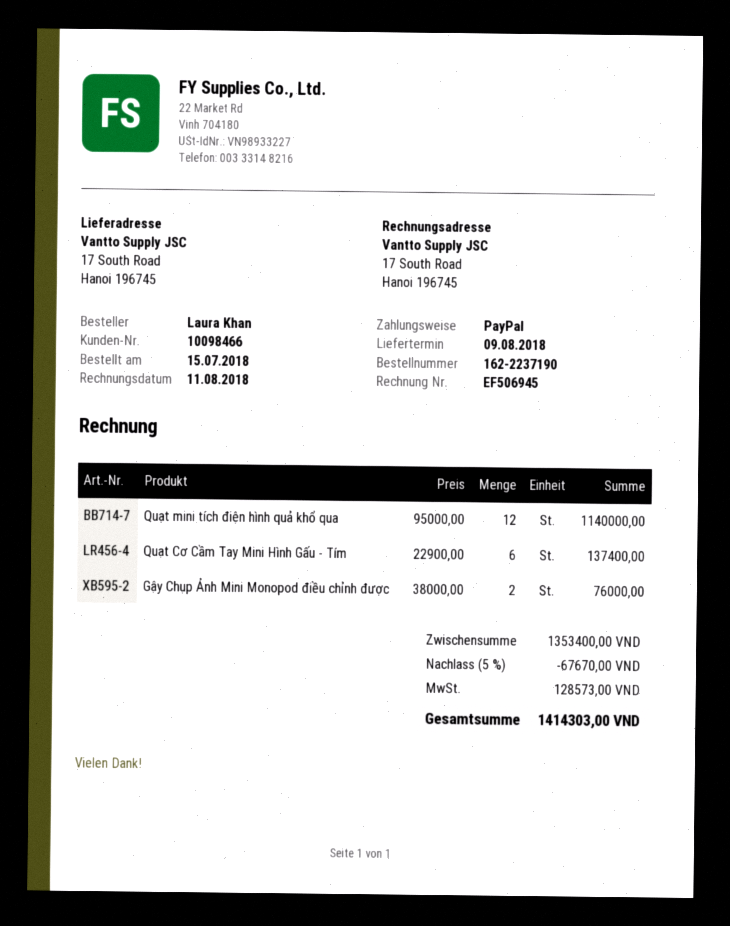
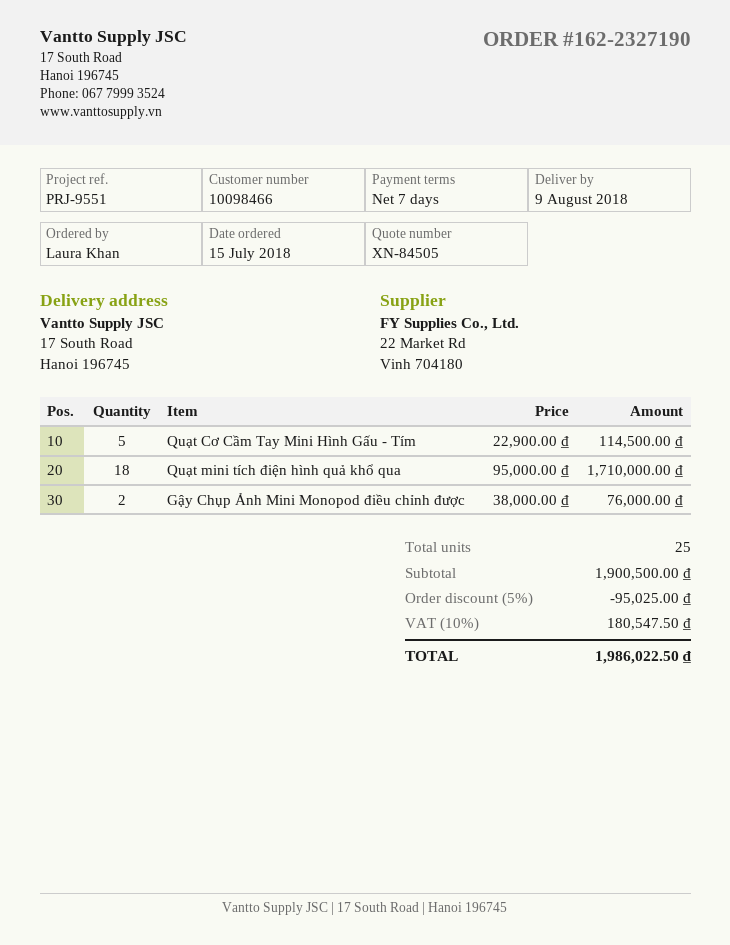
order number: 162-2237190 -> 162-2327190
Quạt mini tích điện hình quả khổ qua: 12 x 95000.00 = 1140000.00 -> 18 x 95000.00 = 1710000.00
Quạt Cơ Cầm Tay Mini Hình Gấu - Tím: 6 x 22900.00 = 137400.00 -> 5 x 22900.00 = 114500.00
subtotal: 1353400.00 -> 1900500.00
discount: 5% = 67670.00 -> 5% = 95025.00
tax: 128573.00 -> 180547.50
total: 1414303.00 -> 1986022.50

